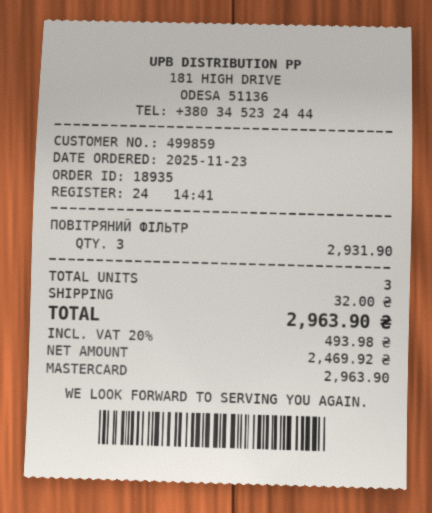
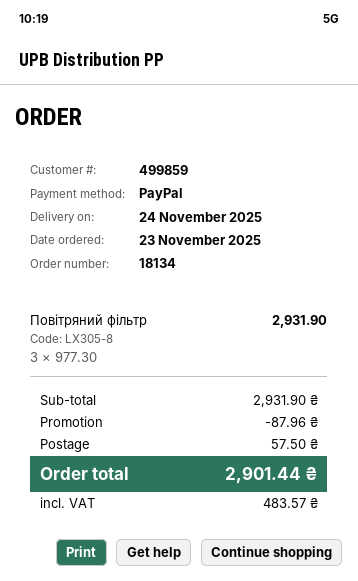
order number: 18935 -> 18134
payment method: Mastercard -> PayPal
discount: none -> 87.96
shipping: 32.00 -> 57.50
tax: 493.98 -> 483.57
total: 2963.90 -> 2901.44

